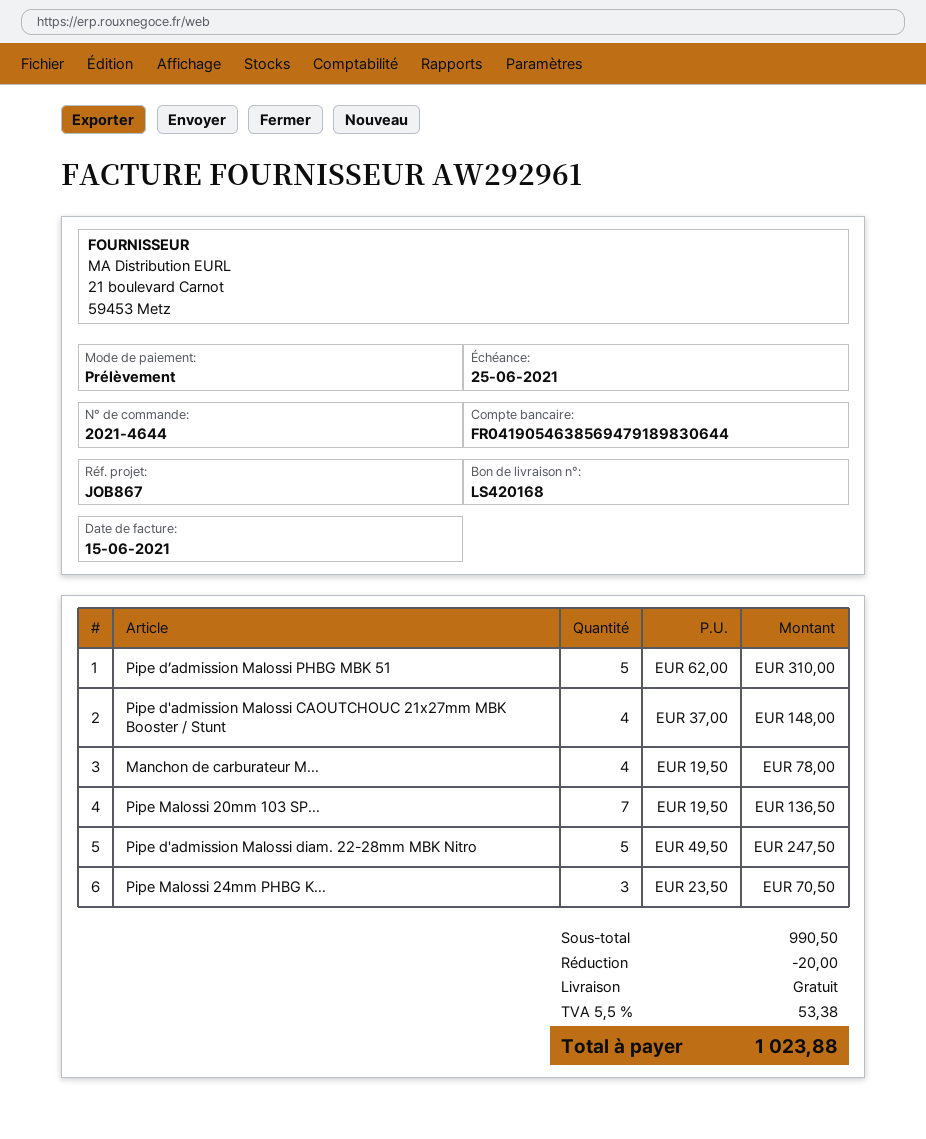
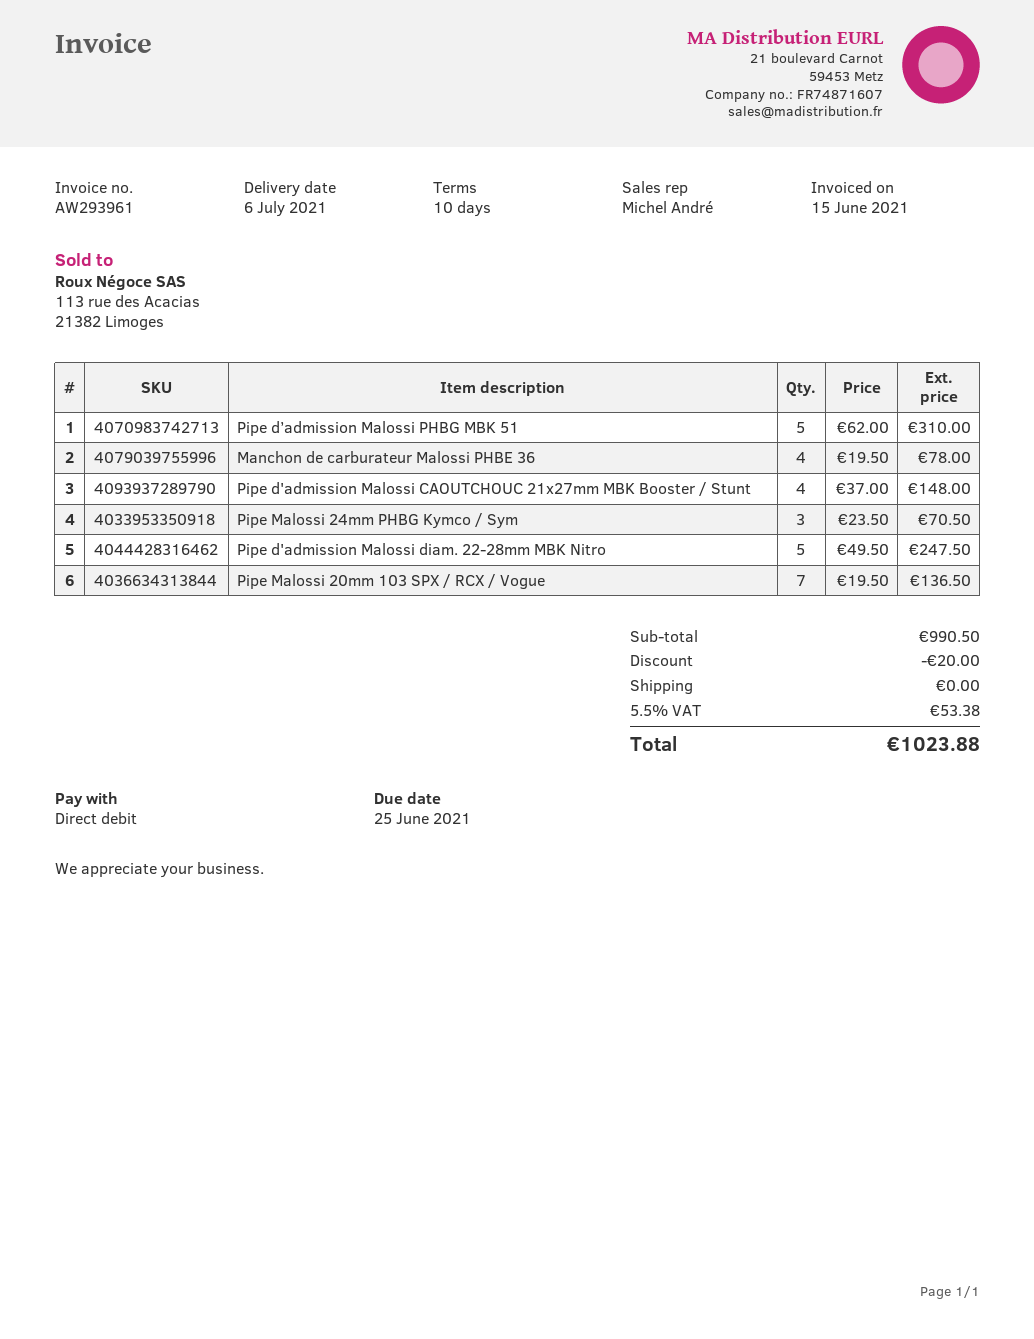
invoice number: AW292961 -> AW293961

